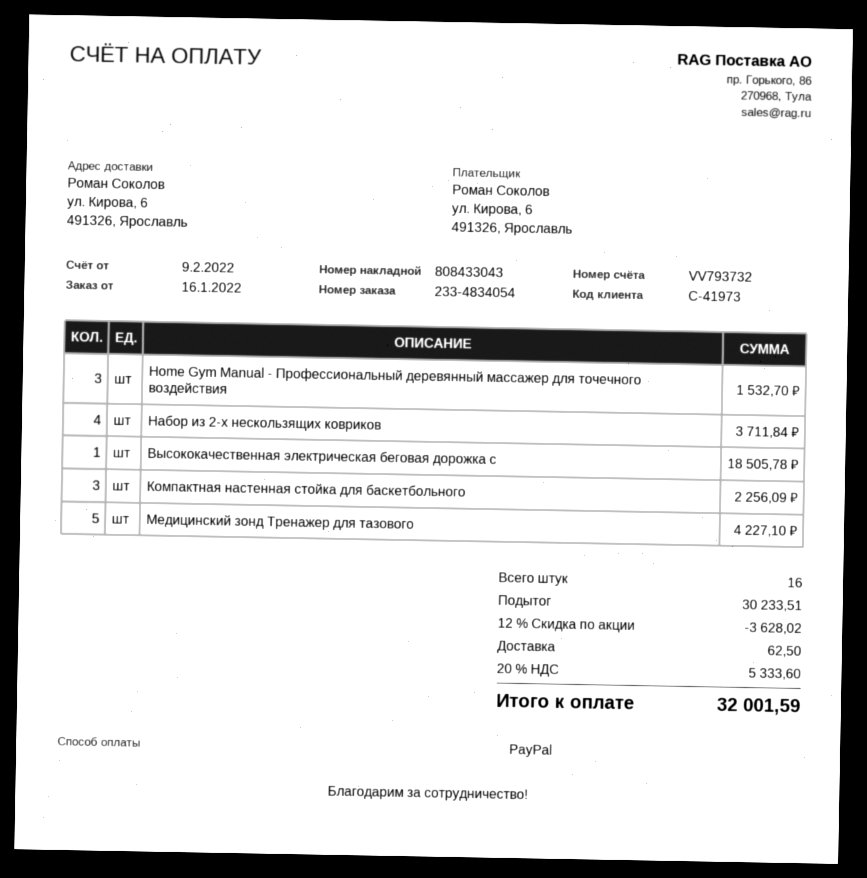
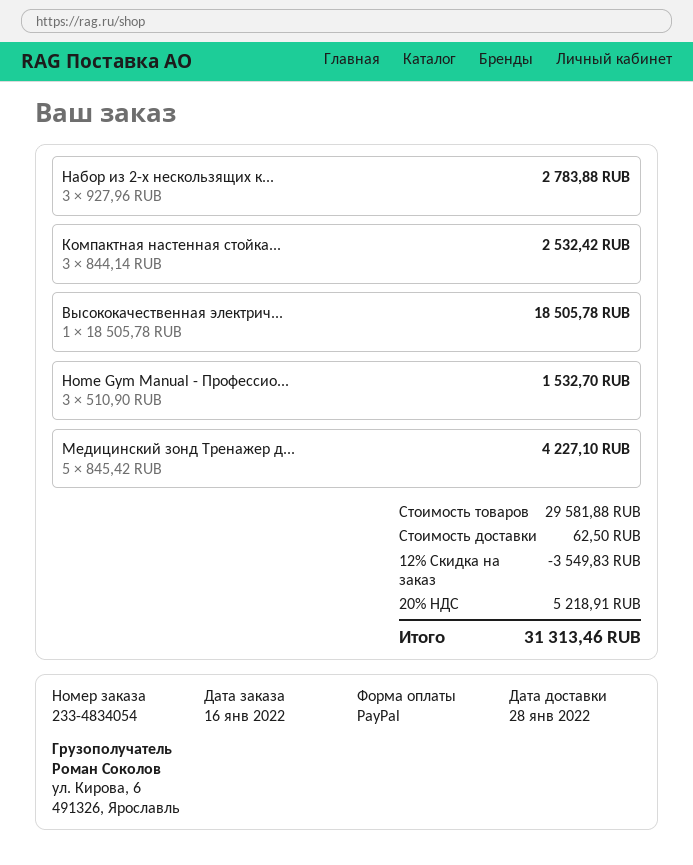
Набор из 2-х нескользящих ковриков: 4 for 3711.84 -> 3 for 2783.88
Компактная настенная стойка для баскетбольного: 3 for 2256.09 -> 3 for 2532.42
subtotal: 30233.51 -> 29581.88
discount: 12% = 3628.02 -> 12% = 3549.83
tax: 20% = 5333.60 -> 20% = 5218.91
total: 32001.59 -> 31313.46

